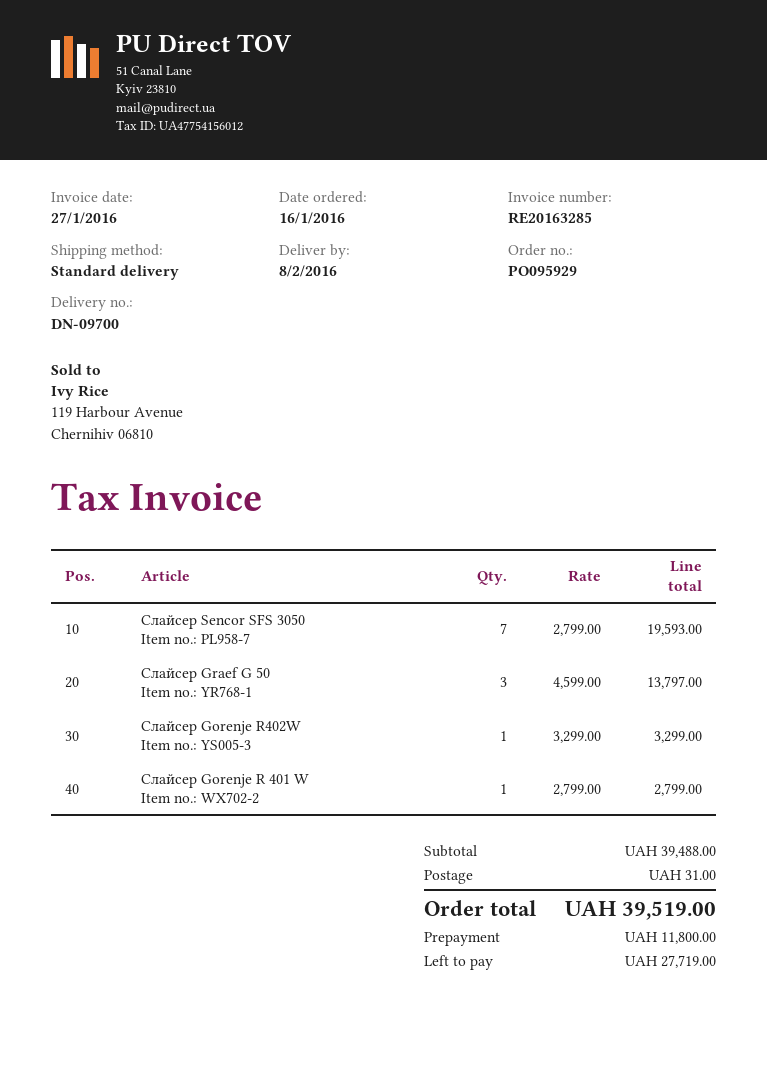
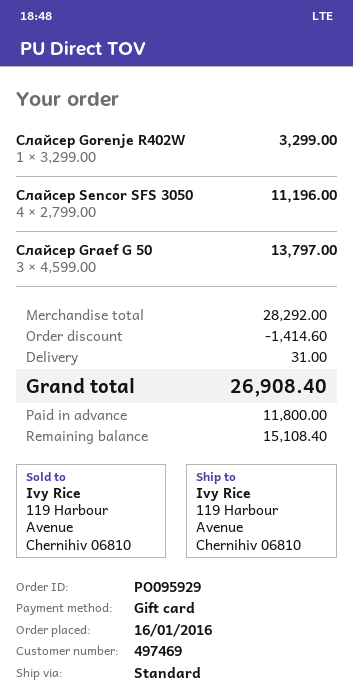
Слайсер Sencor SFS 3050: 7 x 2799.00 = 19593.00 -> 4 x 2799.00 = 11196.00
Слайсер Gorenje R 401 W: 1 x 2799.00 = 2799.00 -> none
subtotal: 39488.00 -> 28292.00
discount: none -> 1414.60
total: 39519.00 -> 26908.40
balance: 27719.00 -> 15108.40

